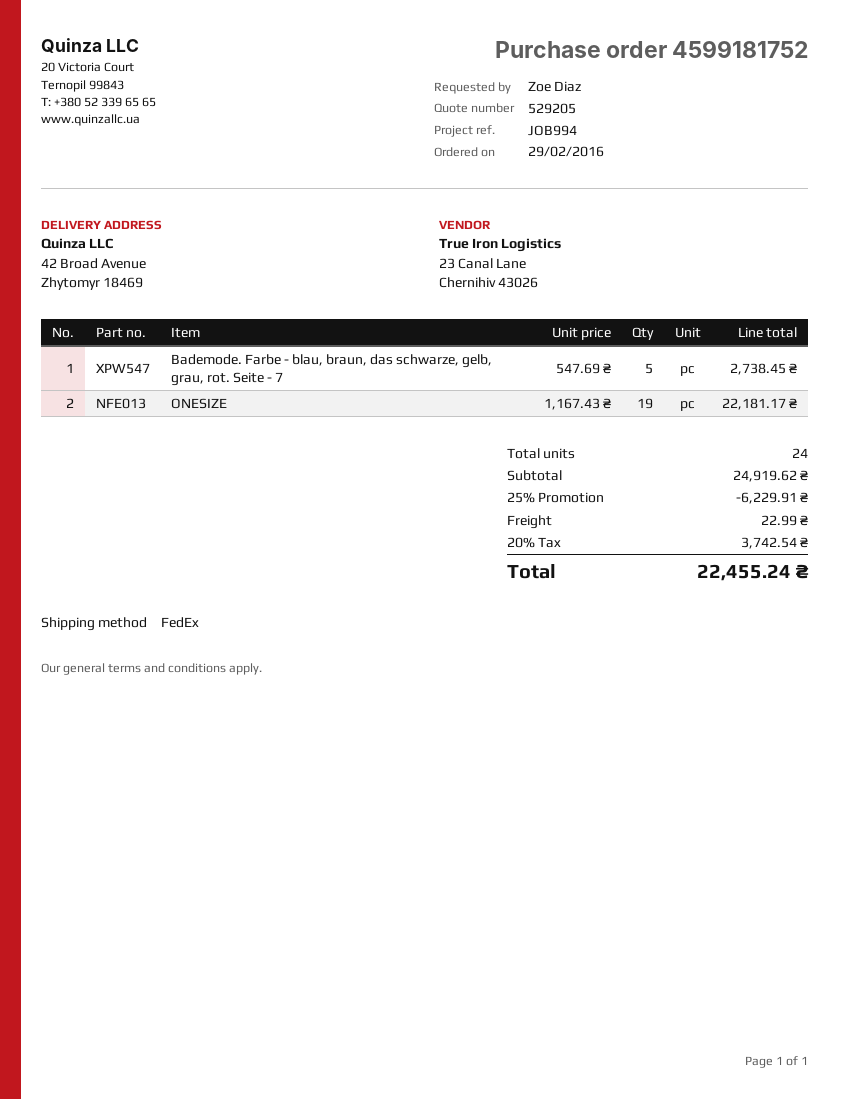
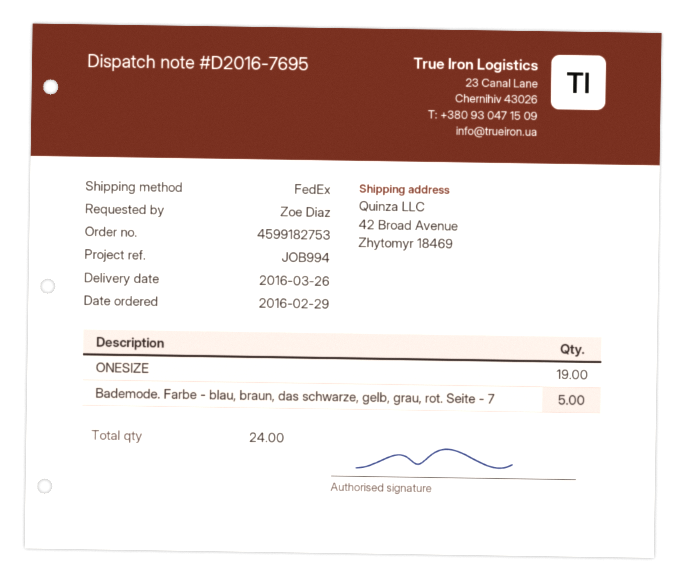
order number: 4599181752 -> 4599182753

